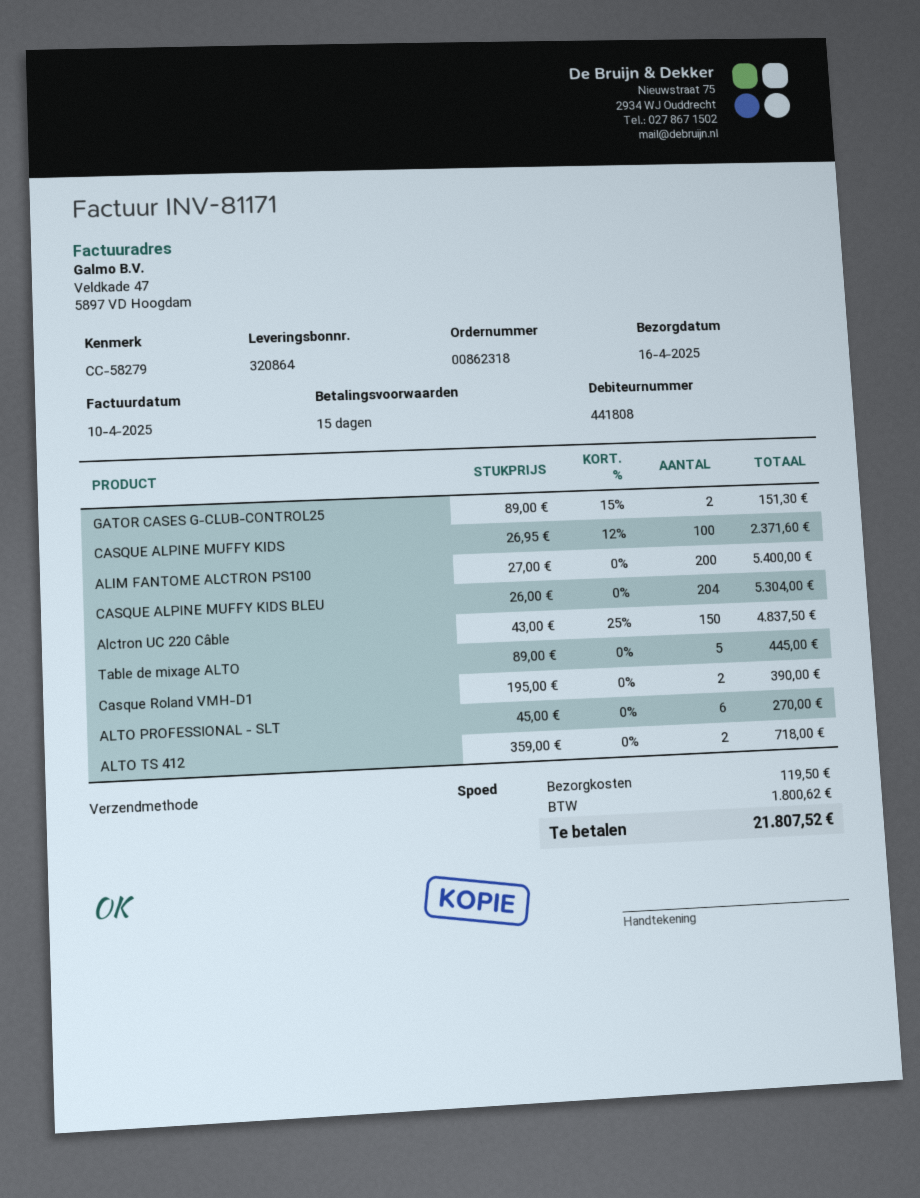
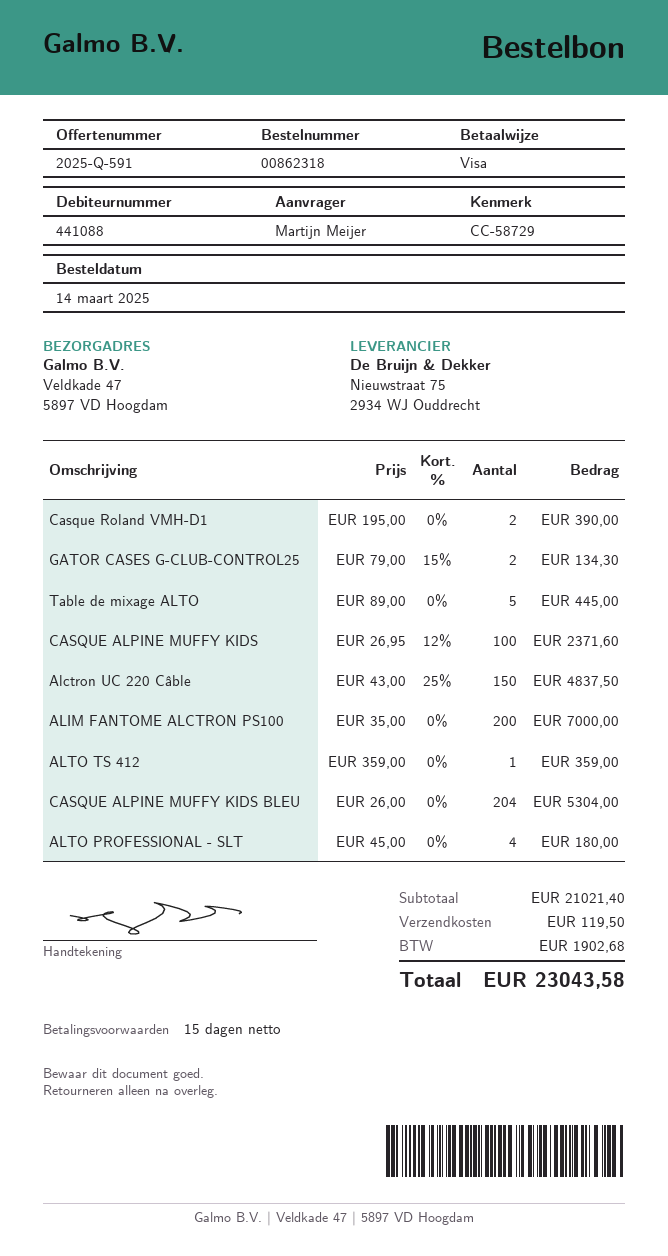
customer number: 441808 -> 441088
reference: CC-58279 -> CC-58729
GATOR CASES G-CLUB-CONTROL25: 2 x 89.00 - 15% = 151.30 -> 2 x 79.00 - 15% = 134.30
ALIM FANTOME ALCTRON PS100: 200 x 27.00 = 5400.00 -> 200 x 35.00 = 7000.00
ALTO PROFESSIONAL - SLT: 6 x 45.00 = 270.00 -> 4 x 45.00 = 180.00
ALTO TS 412: 2 x 359.00 = 718.00 -> 1 x 359.00 = 359.00
tax: 1800.62 -> 1902.68
total: 21807.52 -> 23043.58

